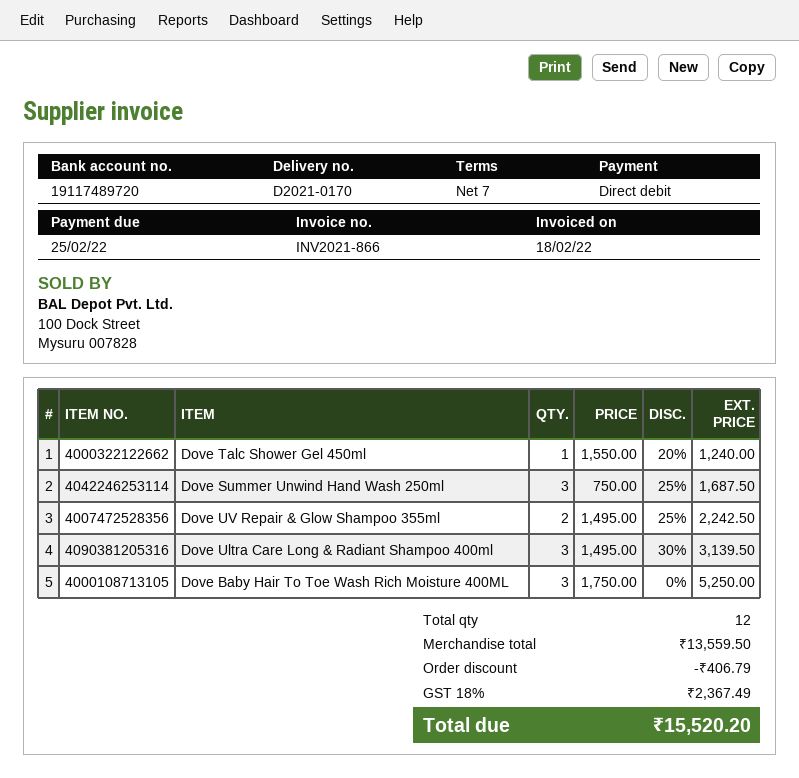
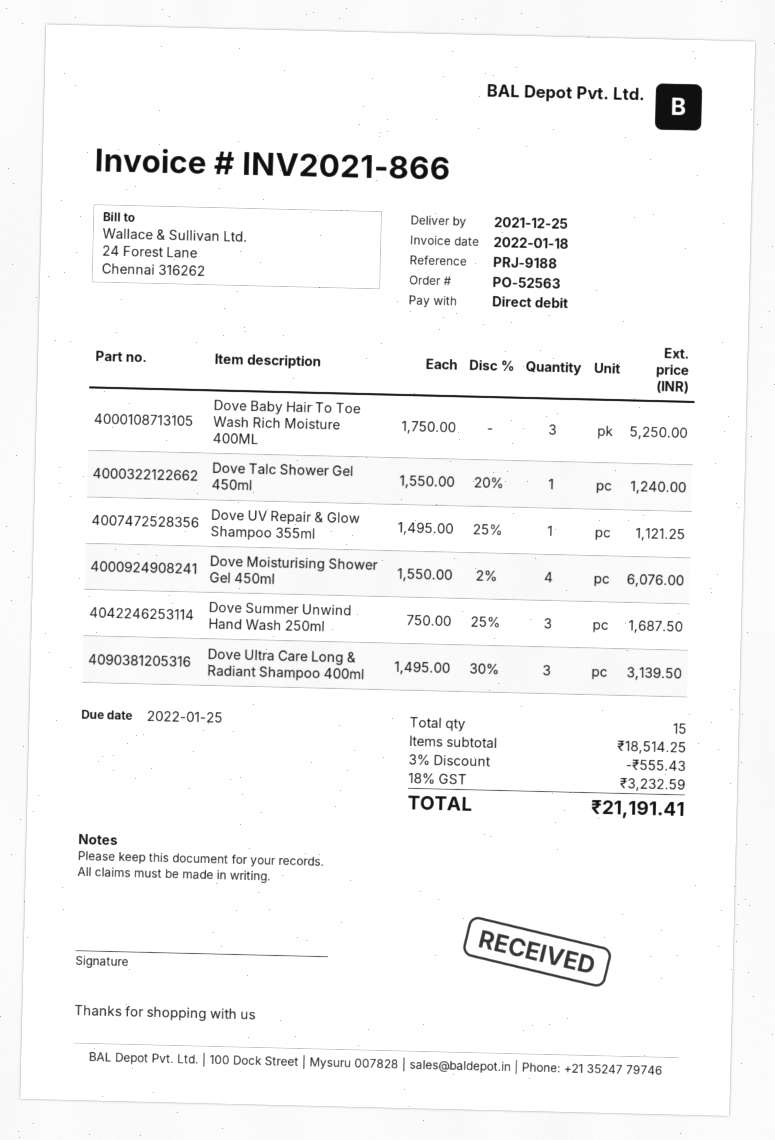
invoice date: 2022-02-18 -> 2022-01-18
due date: 2022-02-25 -> 2022-01-25
Dove UV Repair & Glow Shampoo 355ml: 2 x 1495.00 - 25% = 2242.50 -> 1 x 1495.00 - 25% = 1121.25
Dove Moisturising Shower Gel 450ml: none -> 4 x 1550.00 - 2% = 6076.00
total quantity: 12 -> 15
subtotal: 13559.50 -> 18514.25
discount: 406.79 -> 555.43
tax: 18% = 2367.49 -> 18% = 3232.59
total: 15520.20 -> 21191.41

